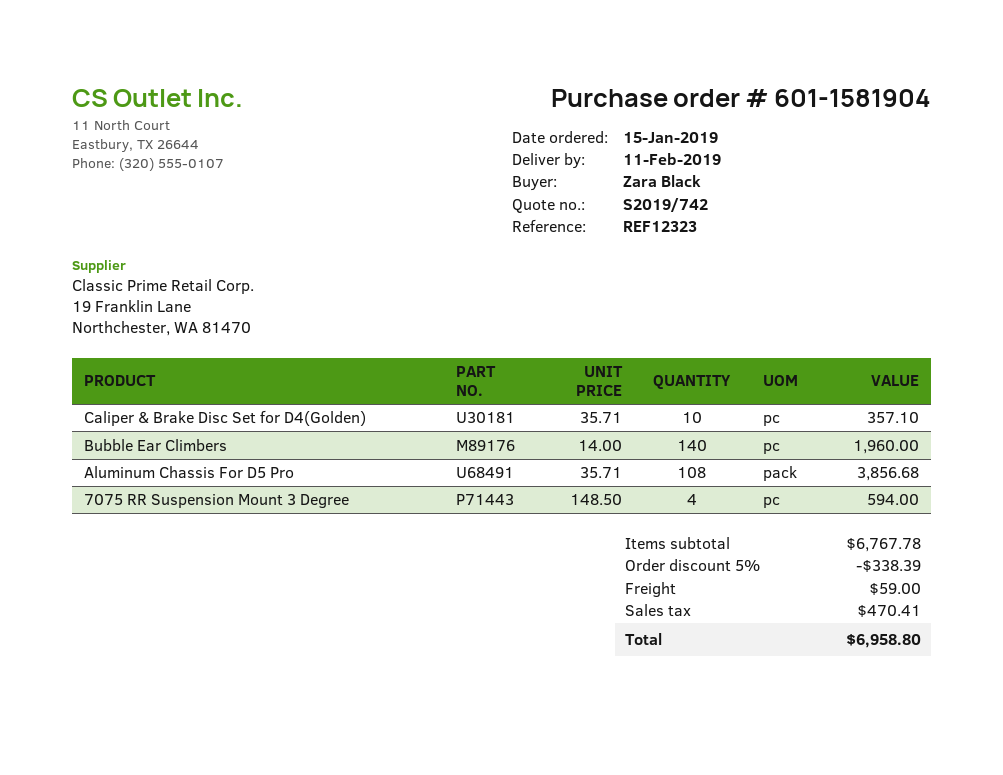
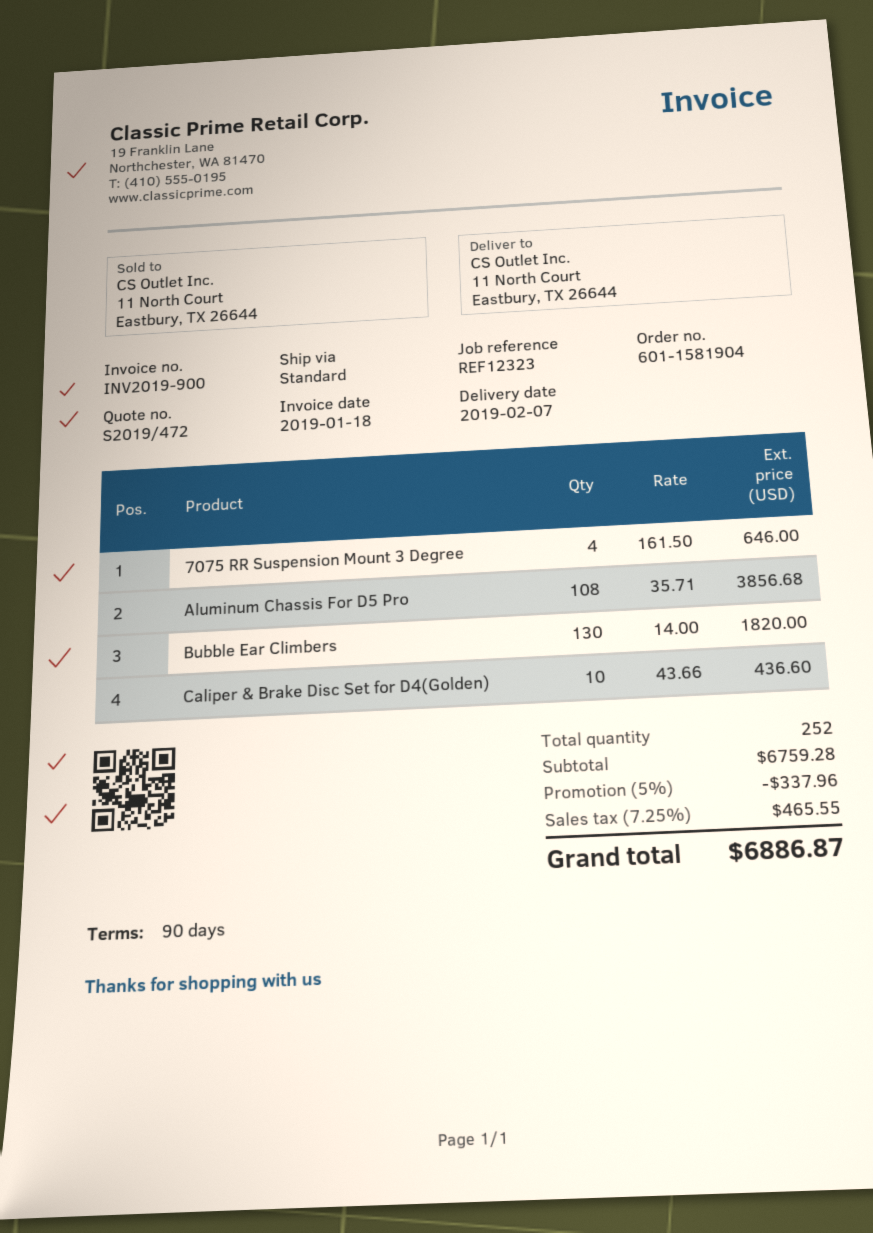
quote number: S2019/742 -> S2019/472
delivery date: 2019-02-11 -> 2019-02-07
Caliper & Brake Disc Set for D4(Golden): 10 x 35.71 = 357.10 -> 10 x 43.66 = 436.60
Bubble Ear Climbers: 140 x 14.00 = 1960.00 -> 130 x 14.00 = 1820.00
7075 RR Suspension Mount 3 Degree: 4 x 148.50 = 594.00 -> 4 x 161.50 = 646.00
subtotal: 6767.78 -> 6759.28
discount: 5% = 338.39 -> 5% = 337.96
shipping: 59.00 -> none
tax: 470.41 -> 465.55
total: 6958.80 -> 6886.87

